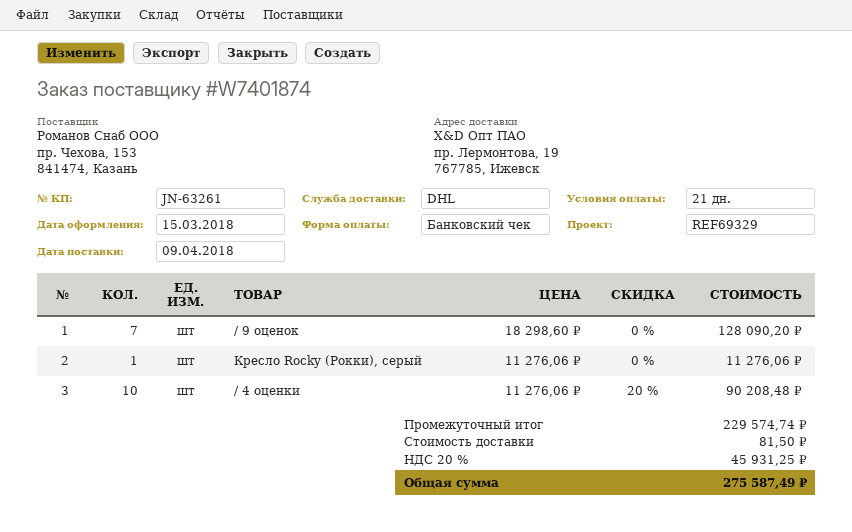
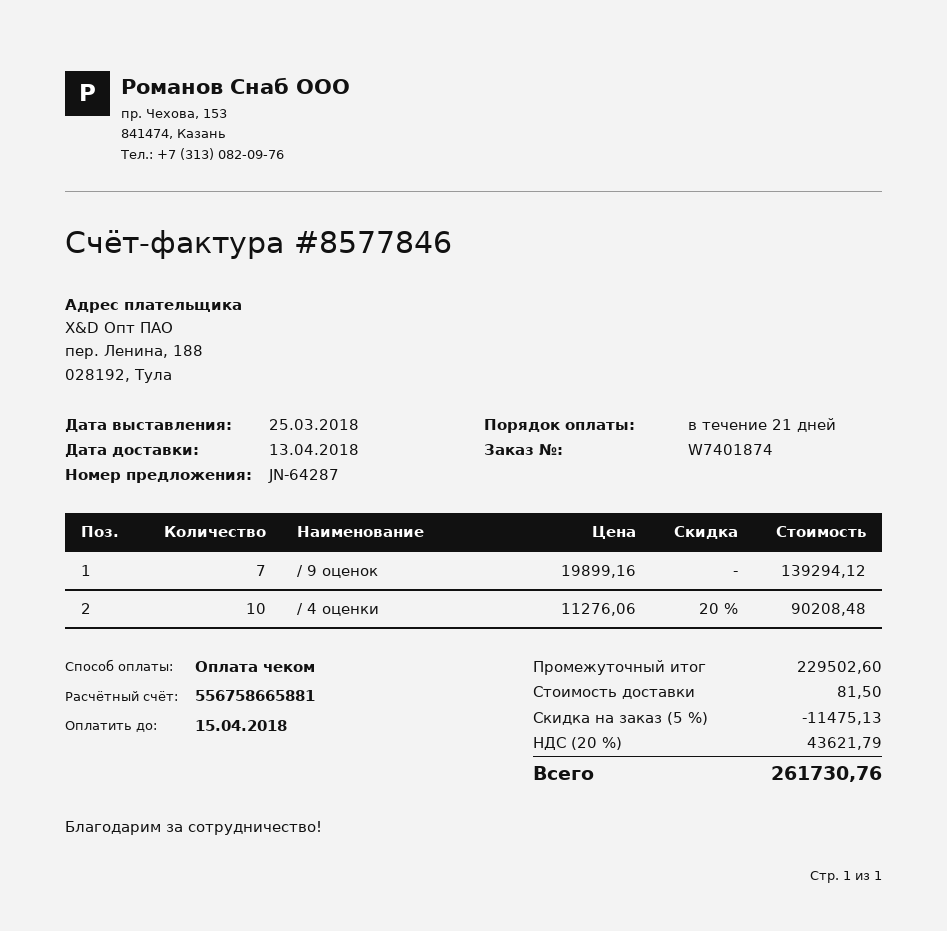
quote number: JN-63261 -> JN-64287
delivery date: 2018-04-09 -> 2018-04-13
/ 9 оценок: 7 x 18298.60 = 128090.20 -> 7 x 19899.16 = 139294.12
Кресло Rocky (Рокки), серый: 1 x 11276.06 = 11276.06 -> none
subtotal: 229574.74 -> 229502.60
discount: none -> 5% = 11475.13
tax: 20% = 45931.25 -> 20% = 43621.79
total: 275587.49 -> 261730.76

